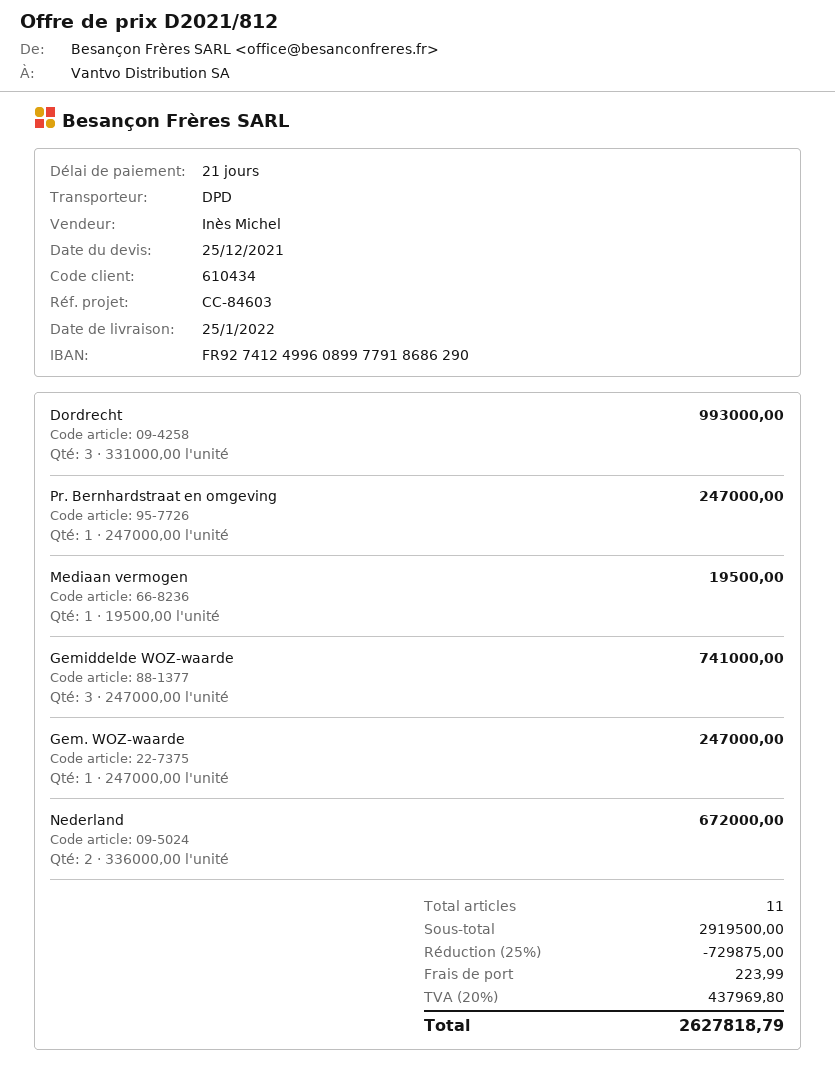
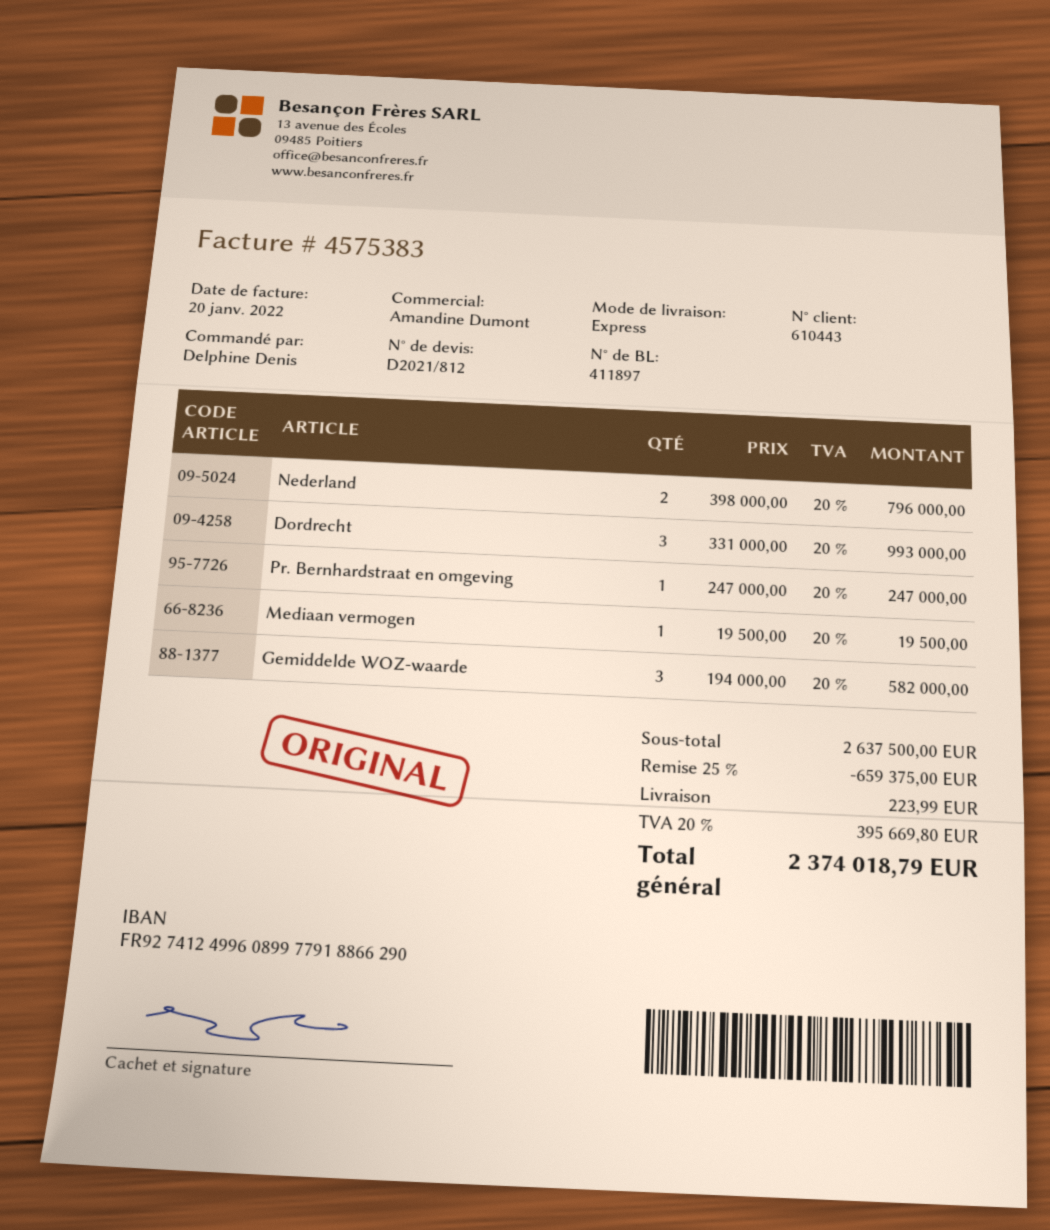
customer number: 610434 -> 610443
sales rep: Inès Michel -> Amandine Dumont
bank account: FR9274124996089977918686290 -> FR9274124996089977918866290
shipping method: DPD -> express
Gemiddelde WOZ-waarde: 3 x 247000.00 = 741000.00 -> 3 x 194000.00 = 582000.00
Gem. WOZ-waarde: 1 x 247000.00 = 247000.00 -> none
Nederland: 2 x 336000.00 = 672000.00 -> 2 x 398000.00 = 796000.00
subtotal: 2919500.00 -> 2637500.00
discount: 25% = 729875.00 -> 25% = 659375.00
tax: 20% = 437969.80 -> 20% = 395669.80
total: 2627818.79 -> 2374018.79

